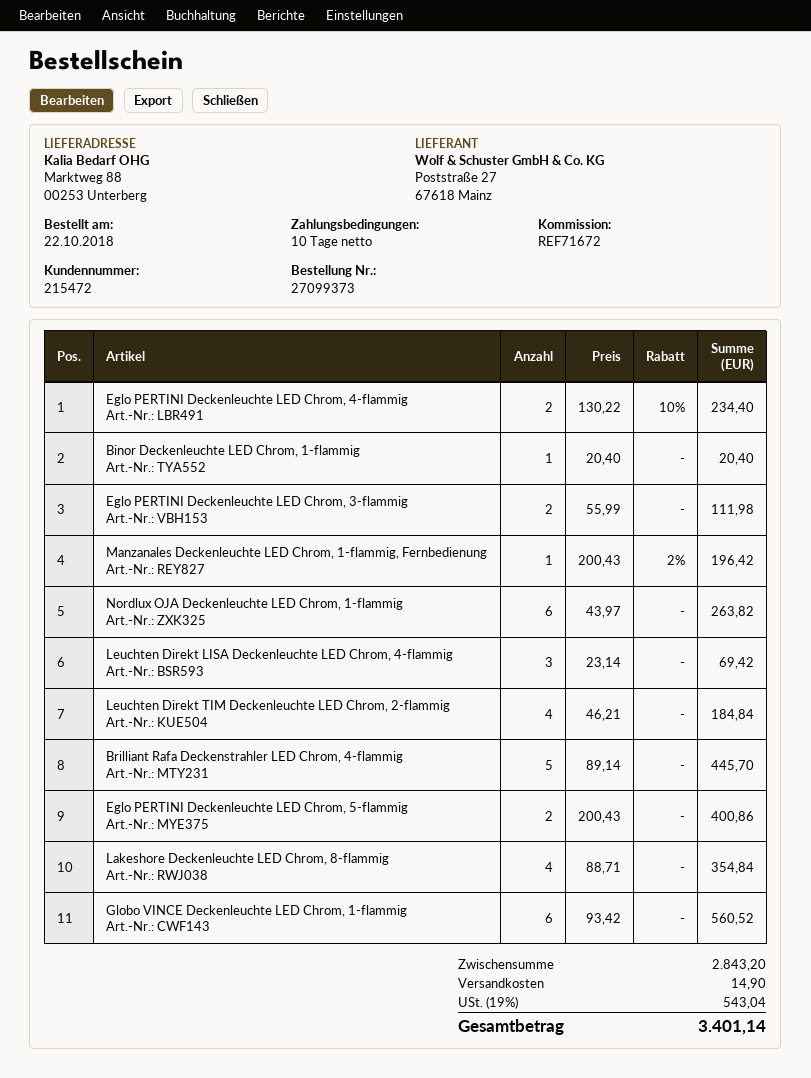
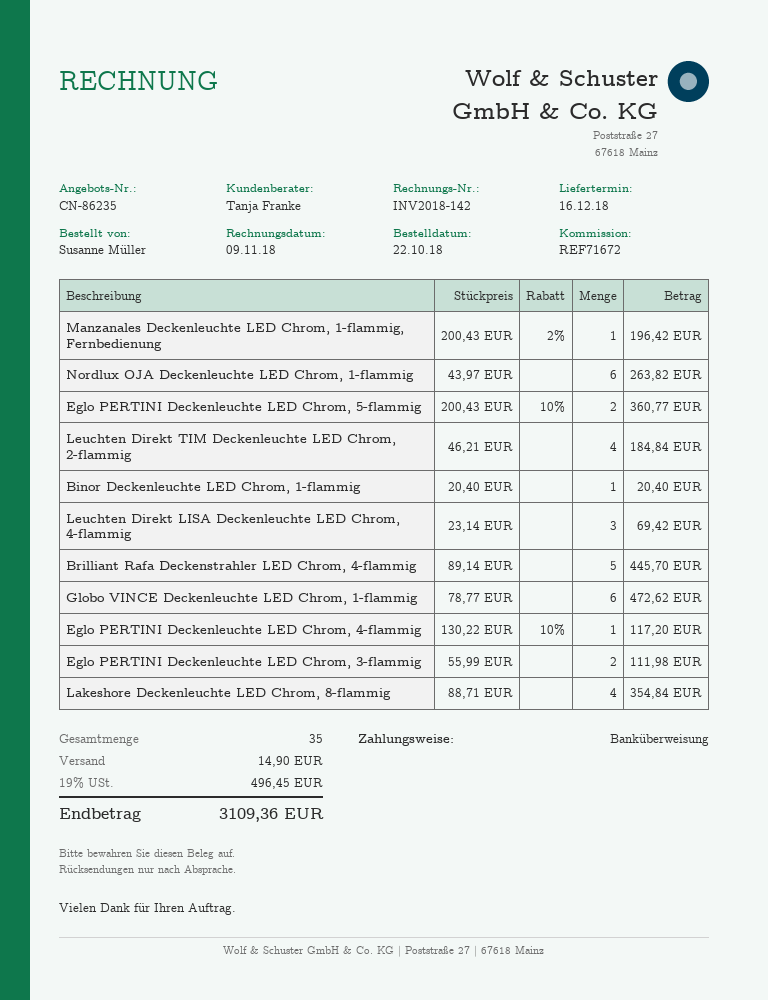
Eglo PERTINI Deckenleuchte LED Chrom, 4-flammig: 2 x 130.22 - 10% = 234.40 -> 1 x 130.22 - 10% = 117.20
Eglo PERTINI Deckenleuchte LED Chrom, 5-flammig: 2 x 200.43 = 400.86 -> 2 x 200.43 - 10% = 360.77
Globo VINCE Deckenleuchte LED Chrom, 1-flammig: 6 x 93.42 = 560.52 -> 6 x 78.77 = 472.62
tax: 19% = 543.04 -> 19% = 496.45
total: 3401.14 -> 3109.36

